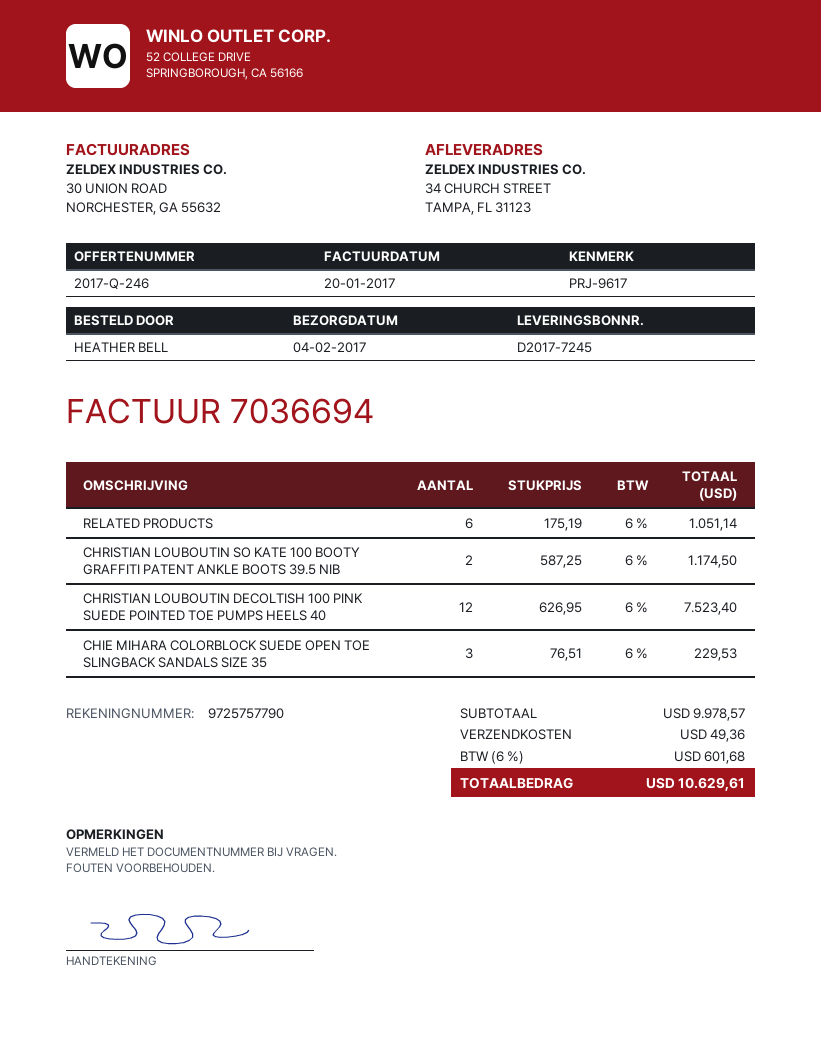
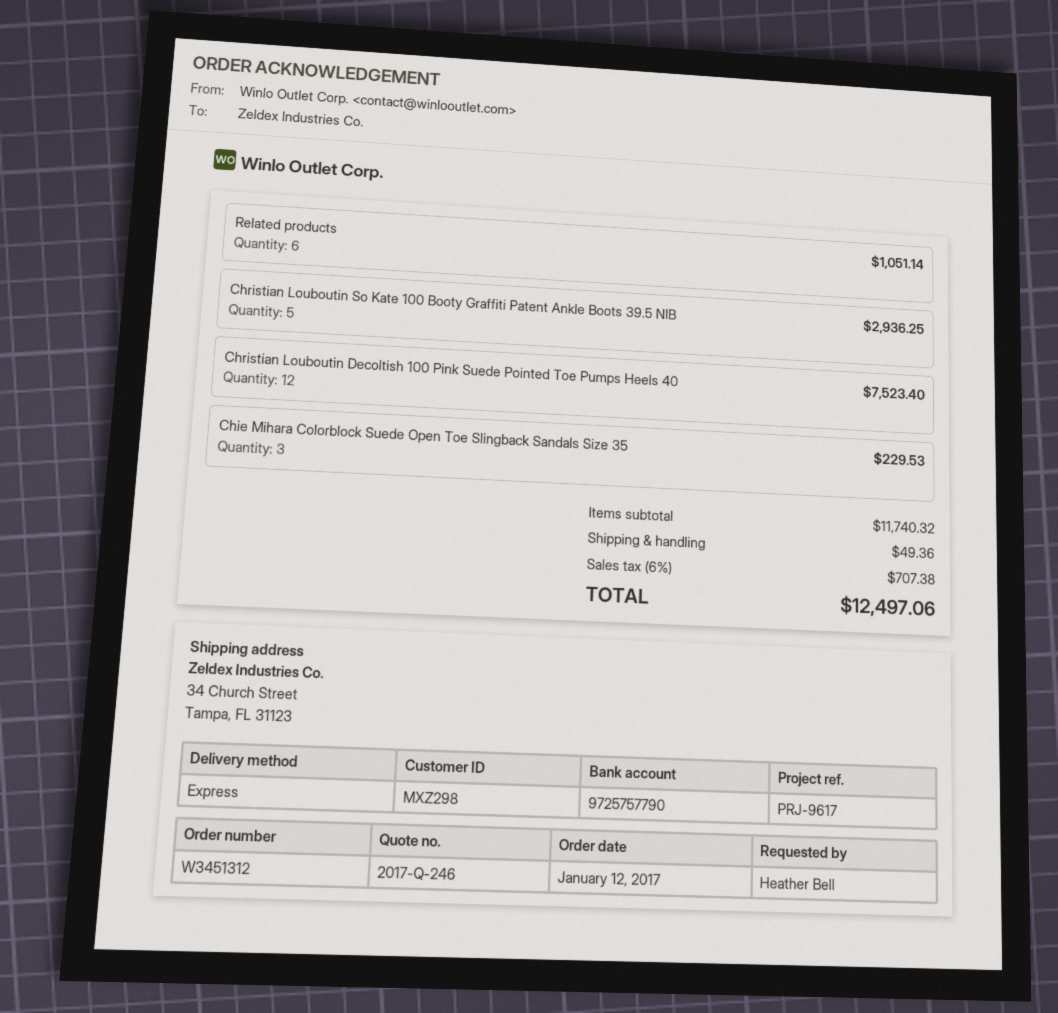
CHRISTIAN LOUBOUTIN SO KATE 100 BOOTY GRAFFITI PATENT ANKLE BOOTS 39.5 NIB: 2 for 1174.50 -> 5 for 2936.25
subtotal: 9978.57 -> 11740.32
tax: 6% = 601.68 -> 6% = 707.38
total: 10629.61 -> 12497.06

